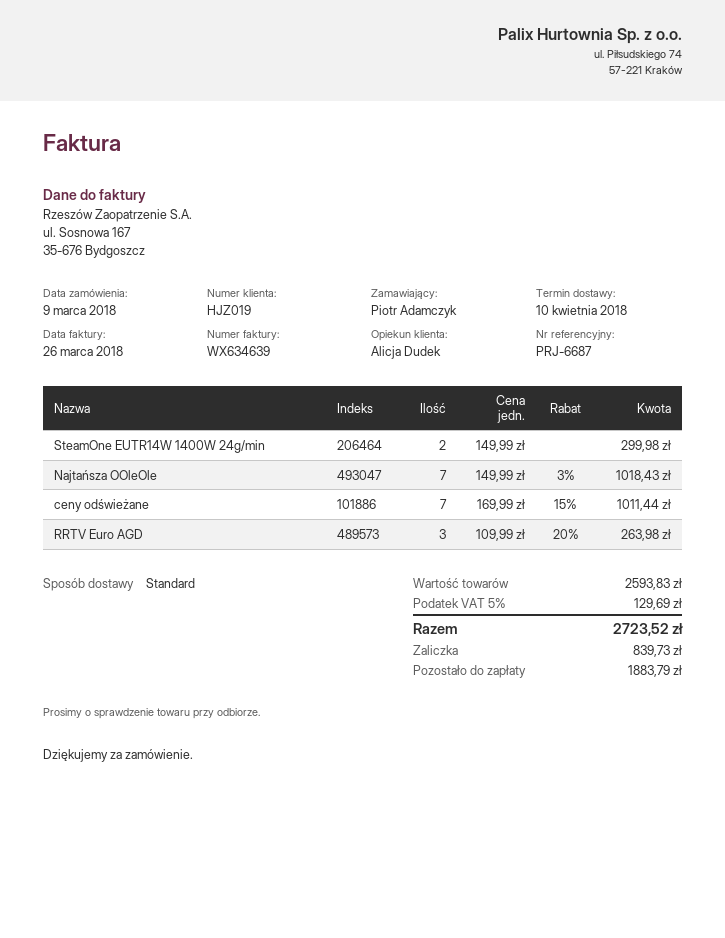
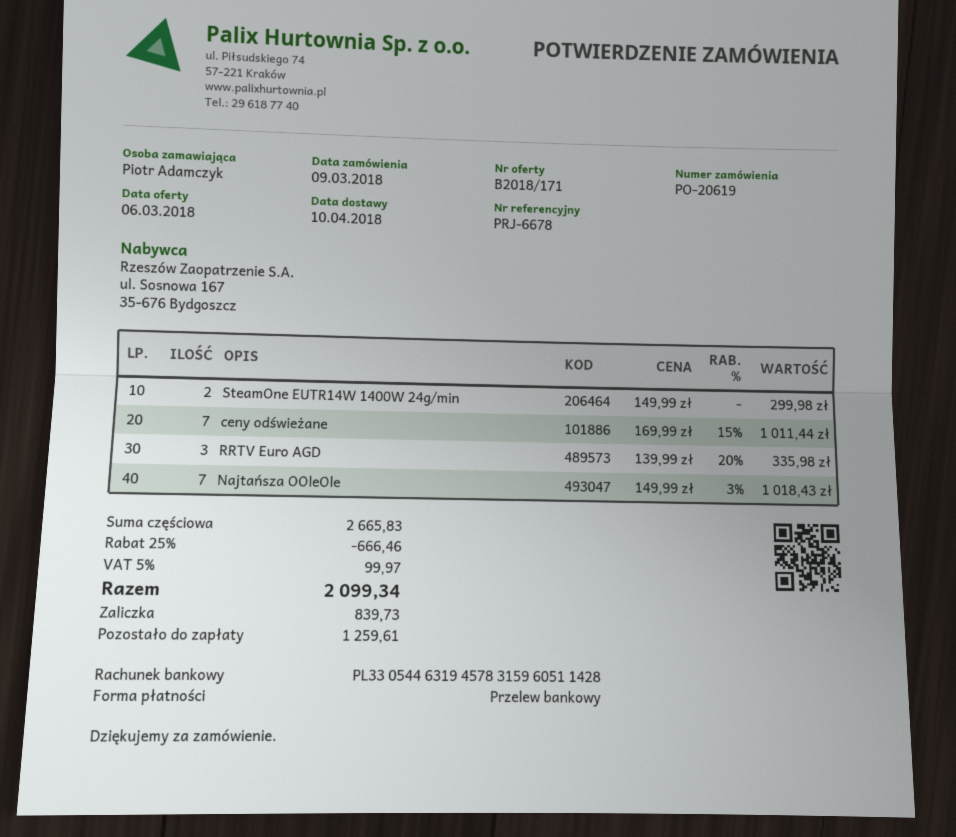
reference: PRJ-6687 -> PRJ-6678
RRTV Euro AGD: 3 x 109.99 - 20% = 263.98 -> 3 x 139.99 - 20% = 335.98
subtotal: 2593.83 -> 2665.83
discount: none -> 25% = 666.46
tax: 5% = 129.69 -> 5% = 99.97
total: 2723.52 -> 2099.34
balance: 1883.79 -> 1259.61

